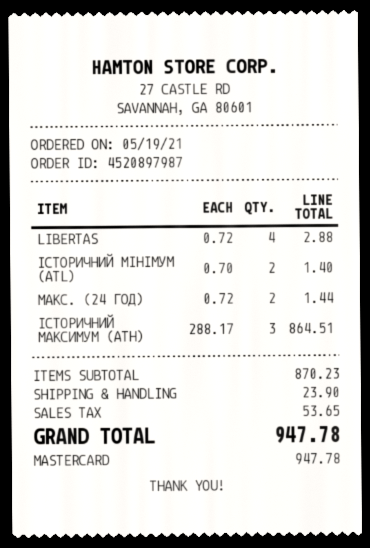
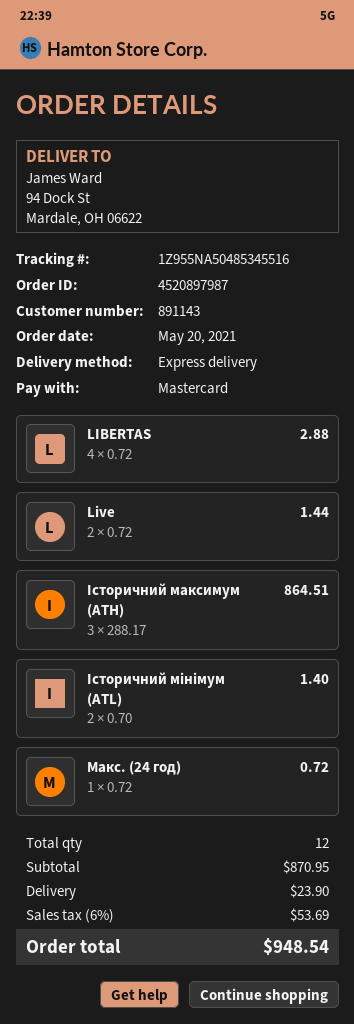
order date: 2021-05-19 -> 2021-05-20
МАКС. (24 ГОД): 2 x 0.72 = 1.44 -> 1 x 0.72 = 0.72
Live: none -> 2 x 0.72 = 1.44
subtotal: 870.23 -> 870.95
tax: 53.65 -> 53.69
total: 947.78 -> 948.54

